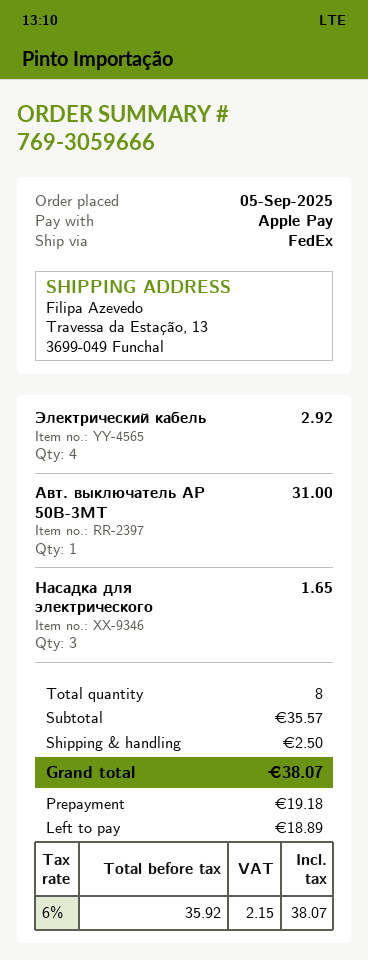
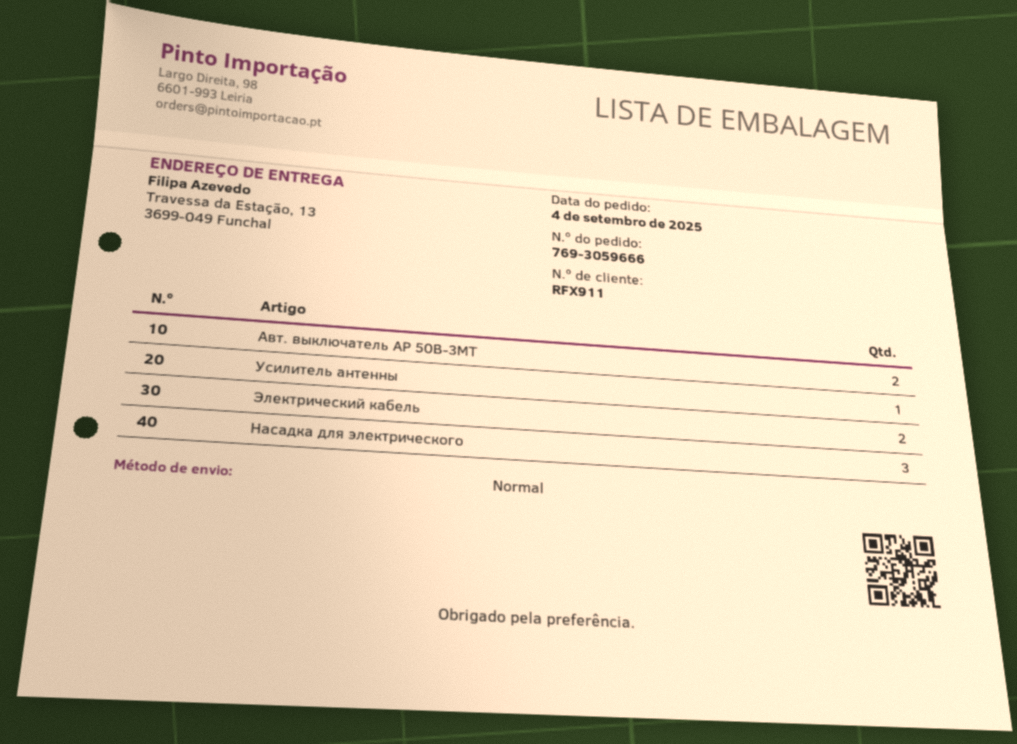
order date: 2025-09-05 -> 2025-09-04
shipping method: FedEx -> standard
Электрический кабель: 4 -> 2
Авт. выключатель AP 50B-3MT: 1 -> 2
Усилитель антенны: none -> 1

